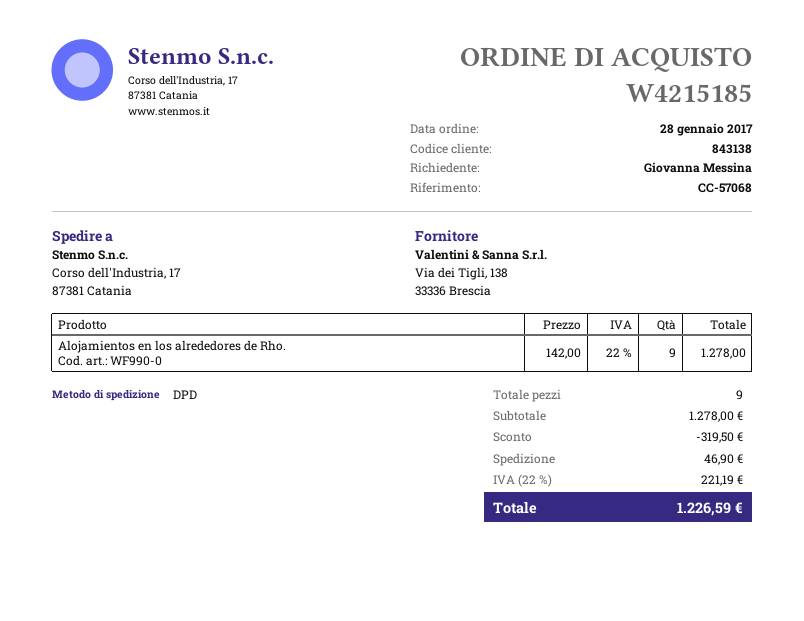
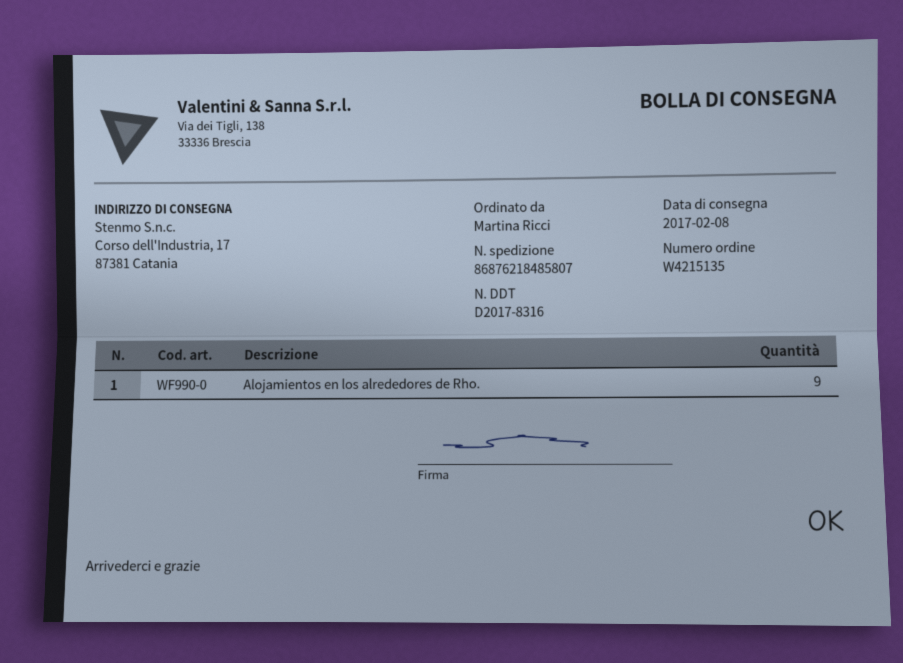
order number: W4215185 -> W4215135
ordered by: Giovanna Messina -> Martina Ricci

